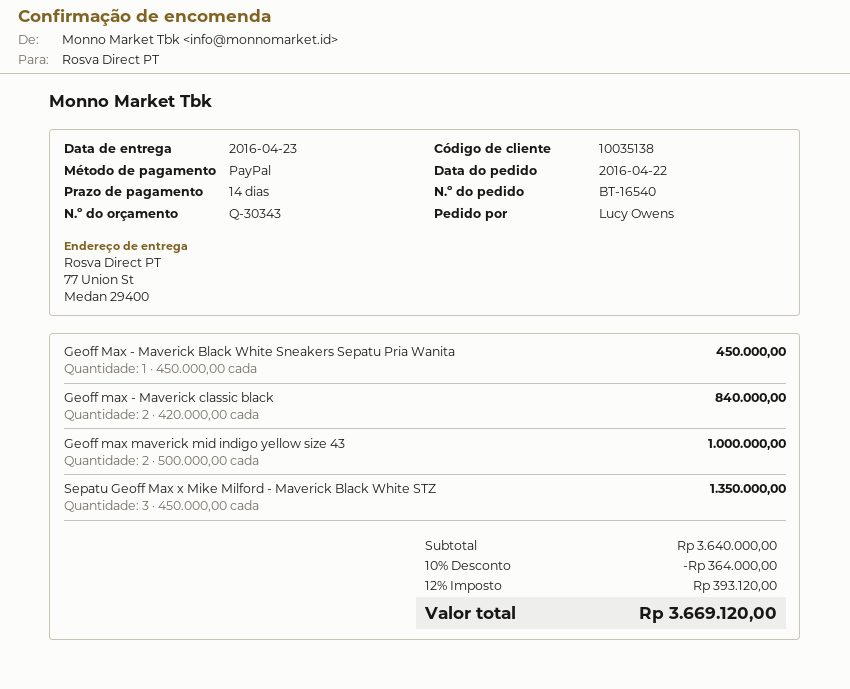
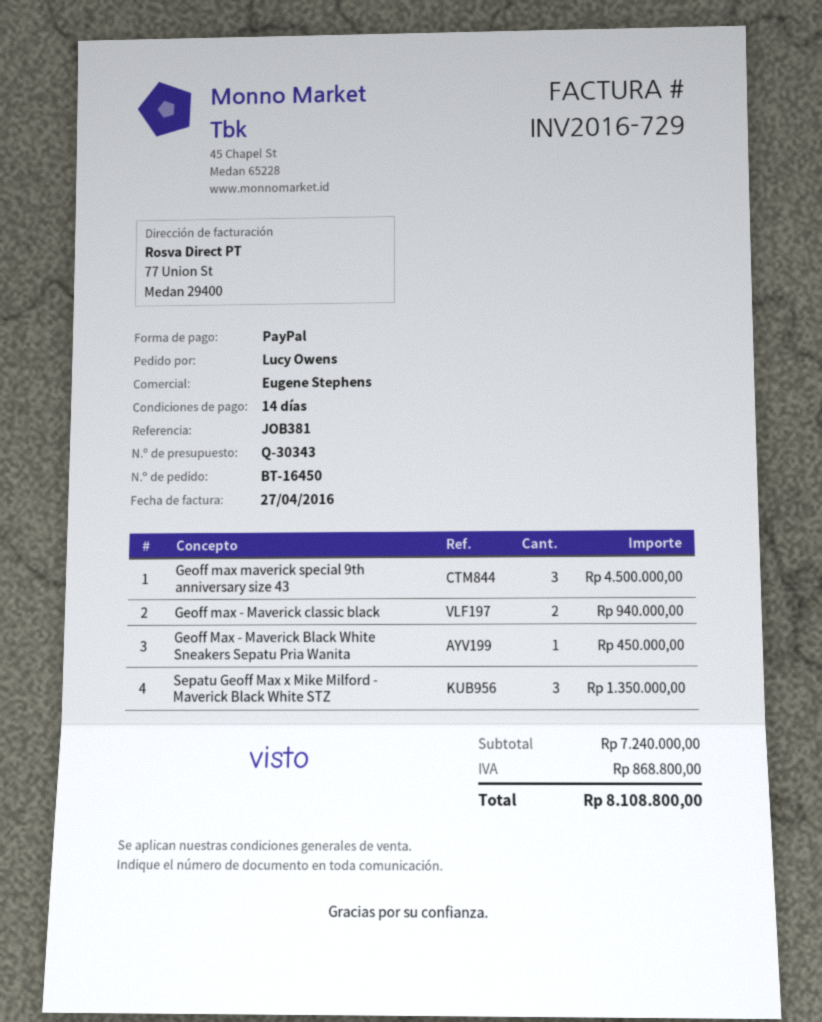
order number: BT-16540 -> BT-16450
Geoff max - Maverick classic black: 2 for 840000.00 -> 2 for 940000.00
Geoff max maverick mid indigo yellow size 43: 2 for 1000000.00 -> none
Geoff max maverick special 9th anniversary size 43: none -> 3 for 4500000.00
subtotal: 3640000.00 -> 7240000.00
discount: 10% = 364000.00 -> none
tax: 393120.00 -> 868800.00
total: 3669120.00 -> 8108800.00

